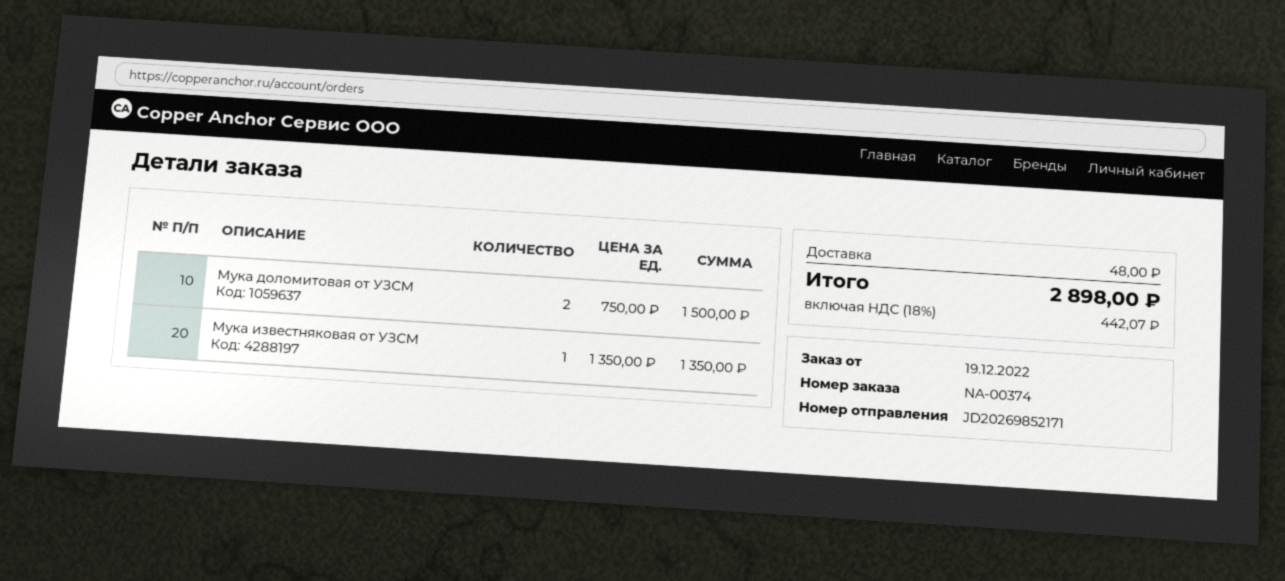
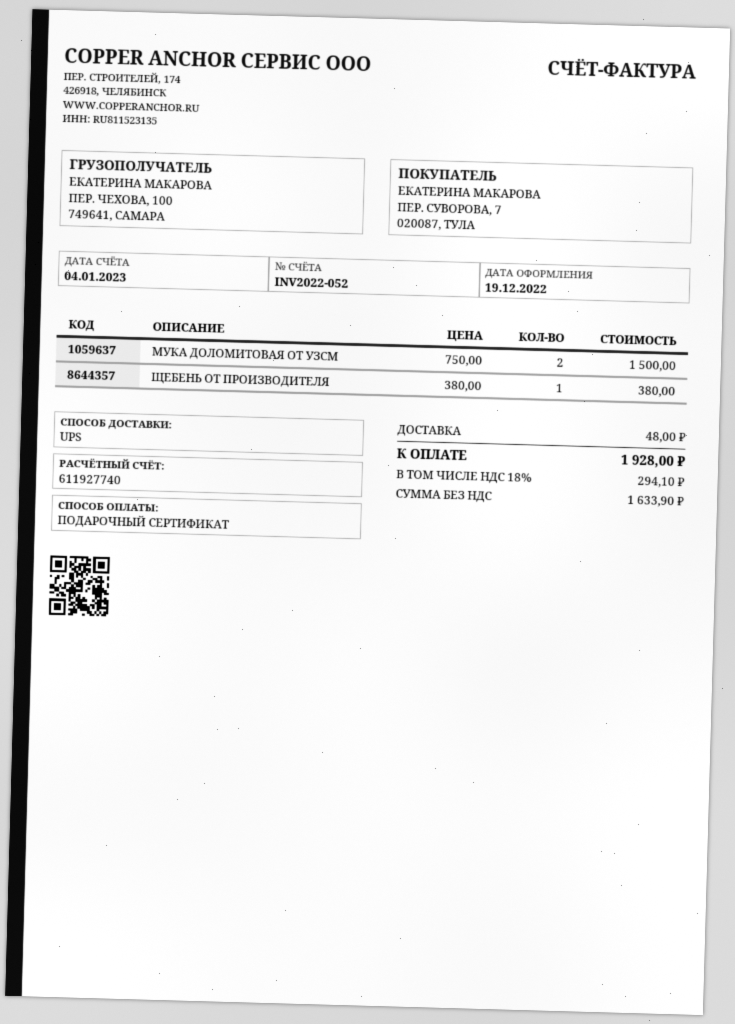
Мука известняковая от УЗСМ: 1 x 1350.00 = 1350.00 -> none
ЩЕБЕНЬ ОТ ПРОИЗВОДИТЕЛЯ: none -> 1 x 380.00 = 380.00
tax: 18% = 442.07 -> 18% = 294.10
total: 2898.00 -> 1928.00

